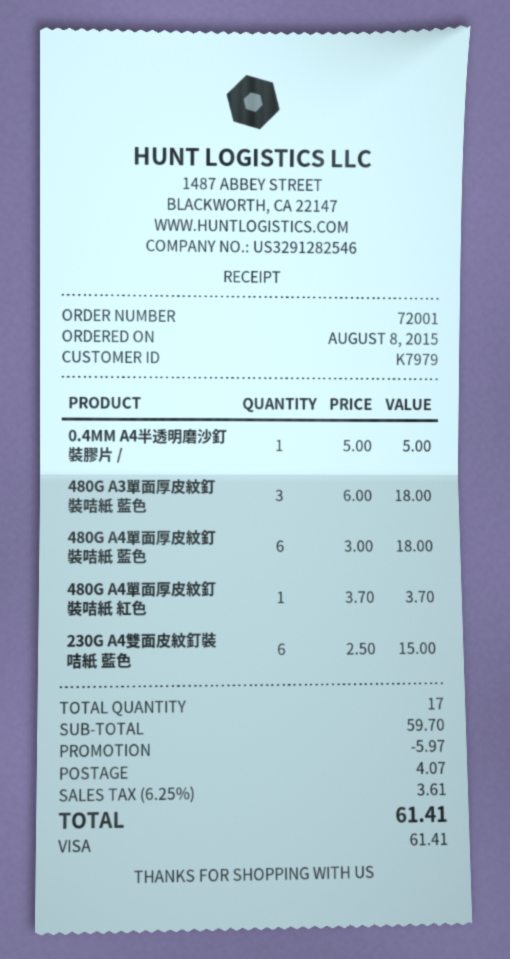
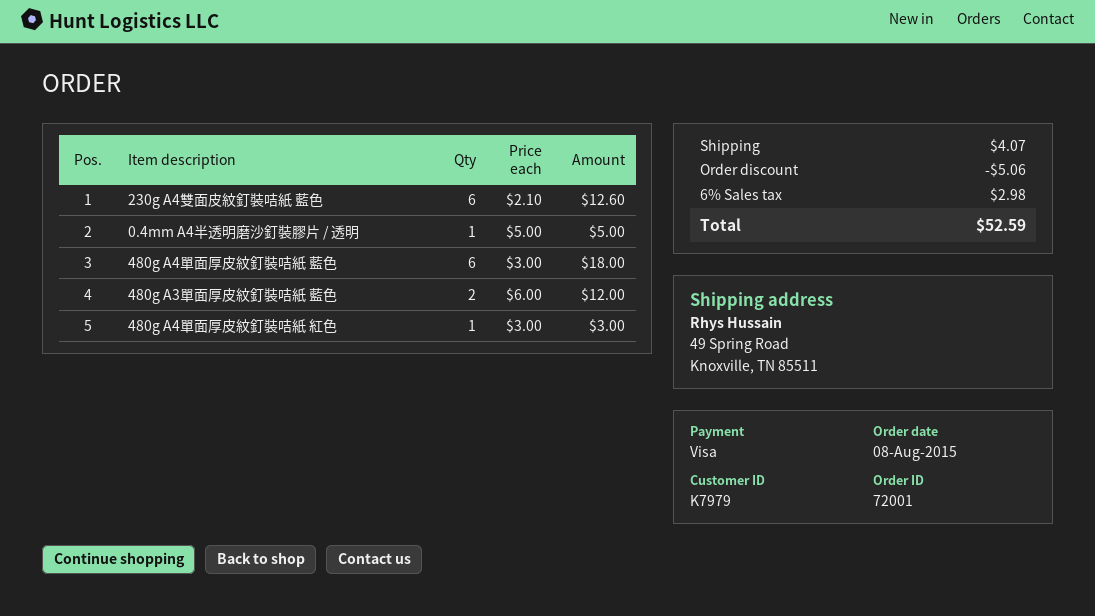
480G A3單面厚皮紋釘裝咭紙 藍色: 3 x 6.00 = 18.00 -> 2 x 6.00 = 12.00
480G A4單面厚皮紋釘裝咭紙 紅色: 1 x 3.70 = 3.70 -> 1 x 3.00 = 3.00
230G A4雙面皮紋釘裝咭紙 藍色: 6 x 2.50 = 15.00 -> 6 x 2.10 = 12.60
discount: 5.97 -> 5.06
tax: 6.25% = 3.61 -> 6% = 2.98
total: 61.41 -> 52.59

